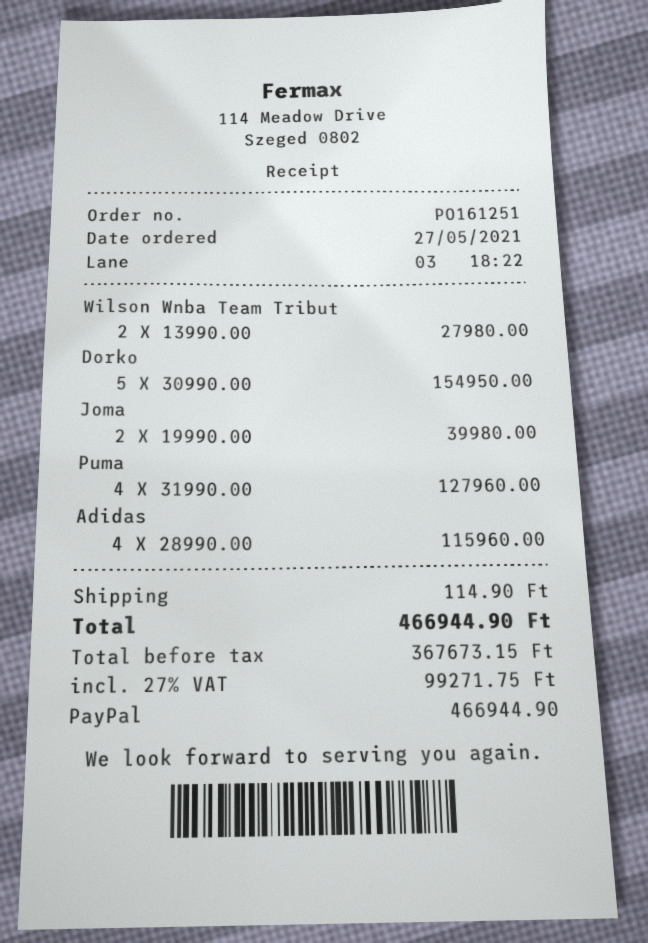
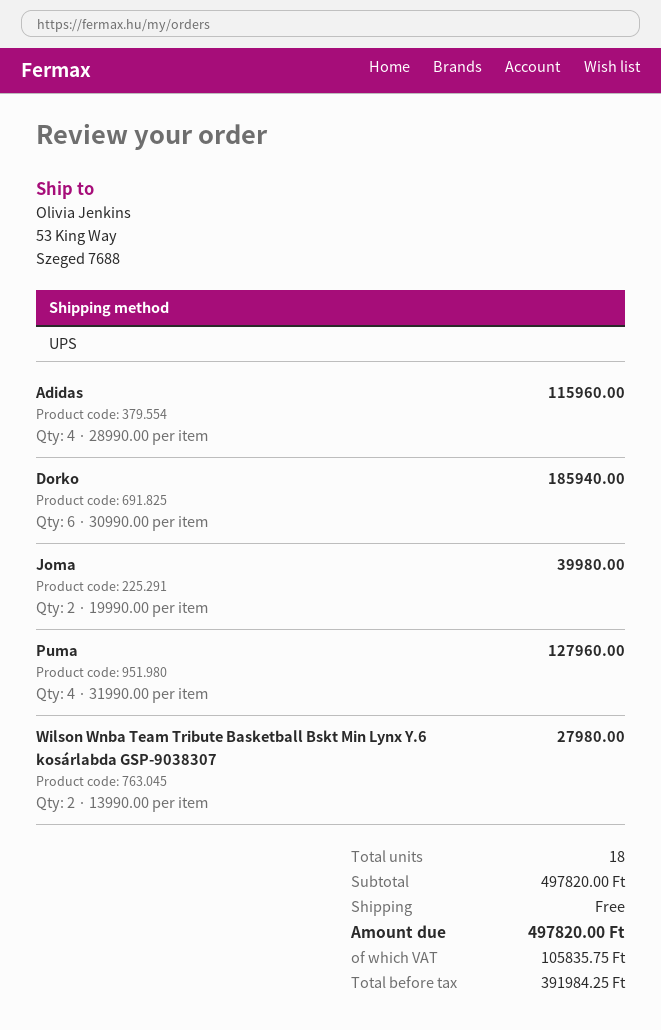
Dorko: 5 x 30990.00 = 154950.00 -> 6 x 30990.00 = 185940.00
shipping: 114.90 -> 0.00
net: 367673.15 -> 391984.25
tax: 99271.75 -> 105835.75
total: 466944.90 -> 497820.00

